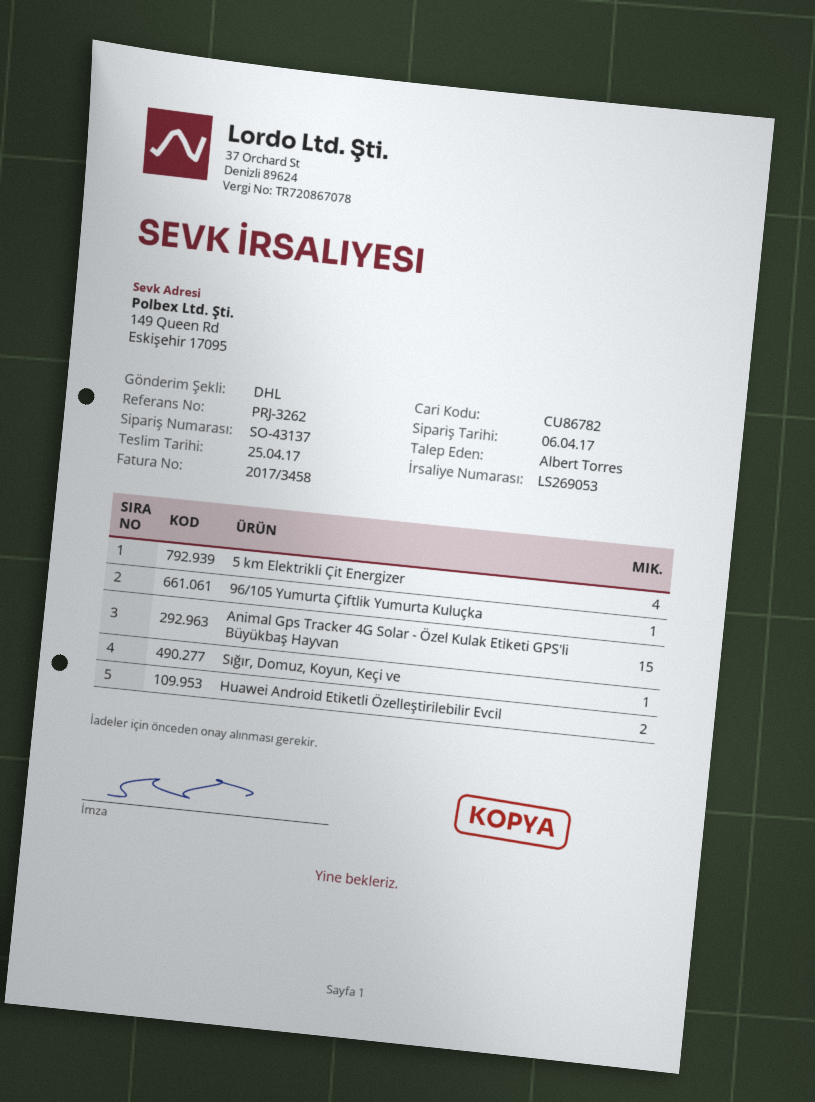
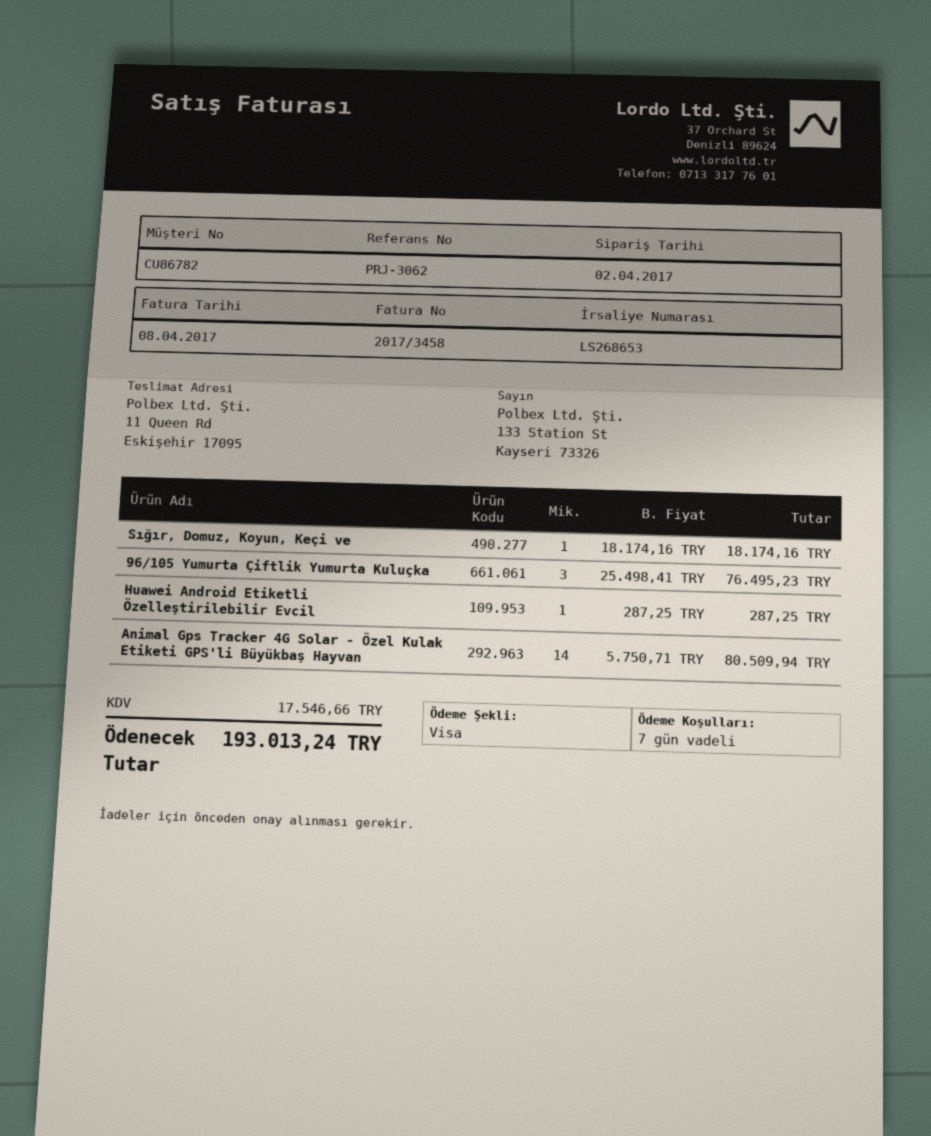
order date: 2017-04-06 -> 2017-04-02
delivery note number: LS269053 -> LS268653
reference: PRJ-3262 -> PRJ-3062
ship to: 149 Queen Rd, Eskişehir 17095 -> 11 Queen Rd, Eskişehir 17095
5 km Elektrikli Çit Energizer: 4 -> none
96/105 Yumurta Çiftlik Yumurta Kuluçka: 1 -> 3
Animal Gps Tracker 4G Solar - Özel Kulak Etiketi GPS'li Büyükbaş Hayvan: 15 -> 14
Huawei Android Etiketli Özelleştirilebilir Evcil: 2 -> 1

